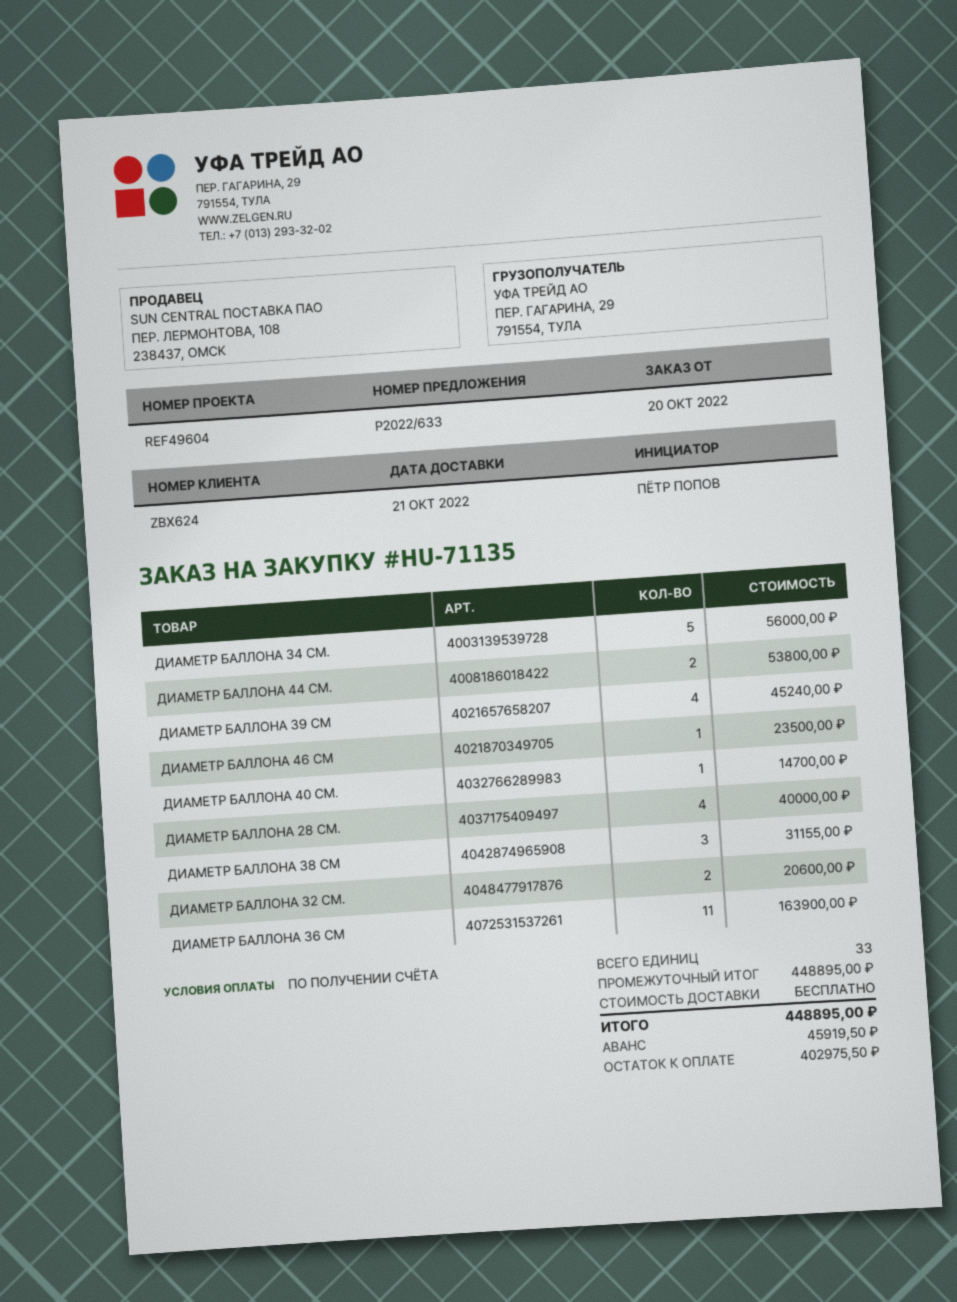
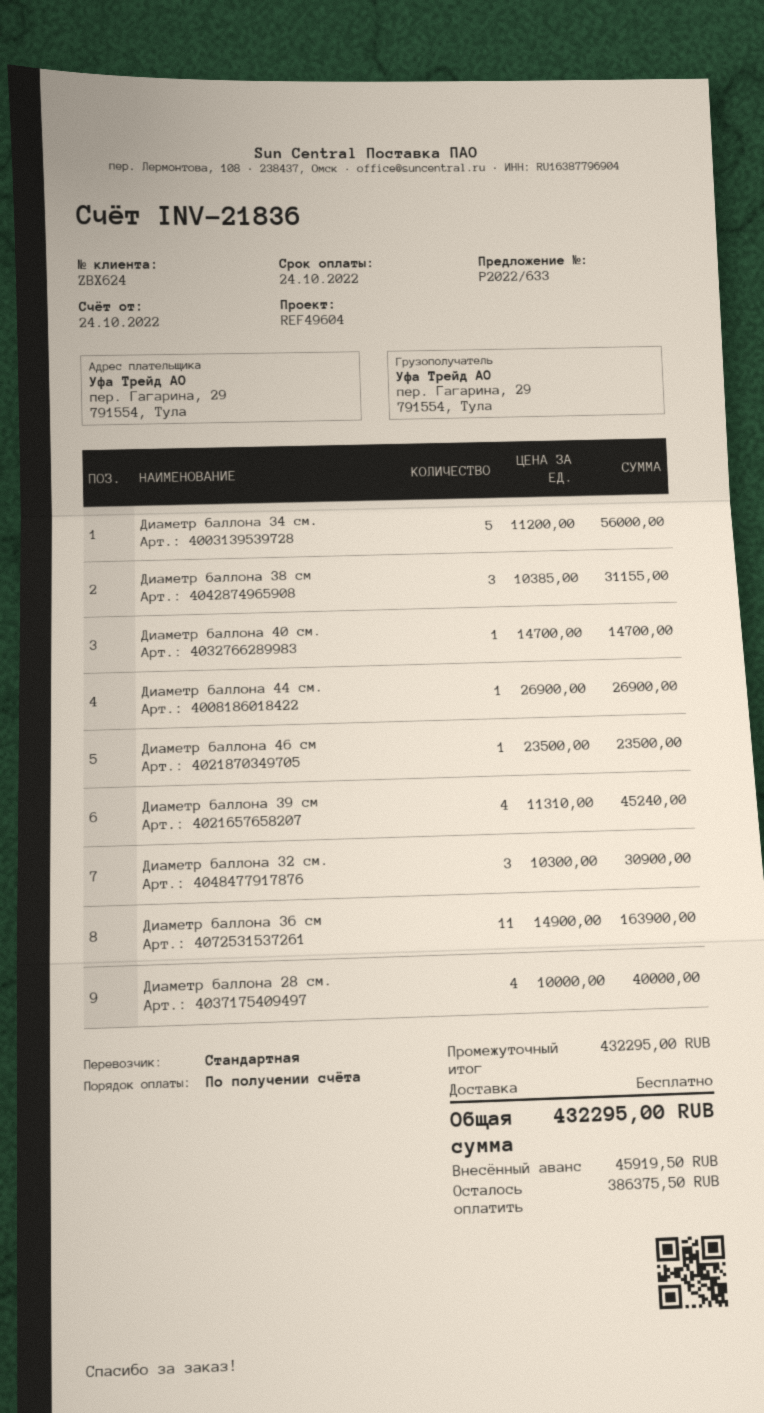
ДИАМЕТР БАЛЛОНА 44 СМ.: 2 for 53800.00 -> 1 for 26900.00
ДИАМЕТР БАЛЛОНА 32 СМ.: 2 for 20600.00 -> 3 for 30900.00
subtotal: 448895.00 -> 432295.00
total: 448895.00 -> 432295.00
balance: 402975.50 -> 386375.50

